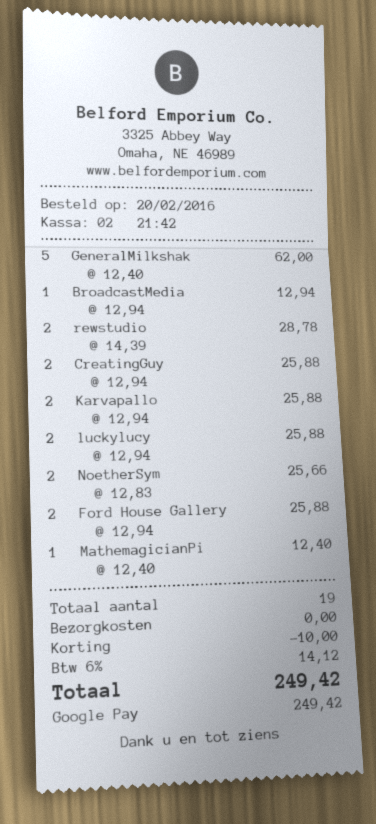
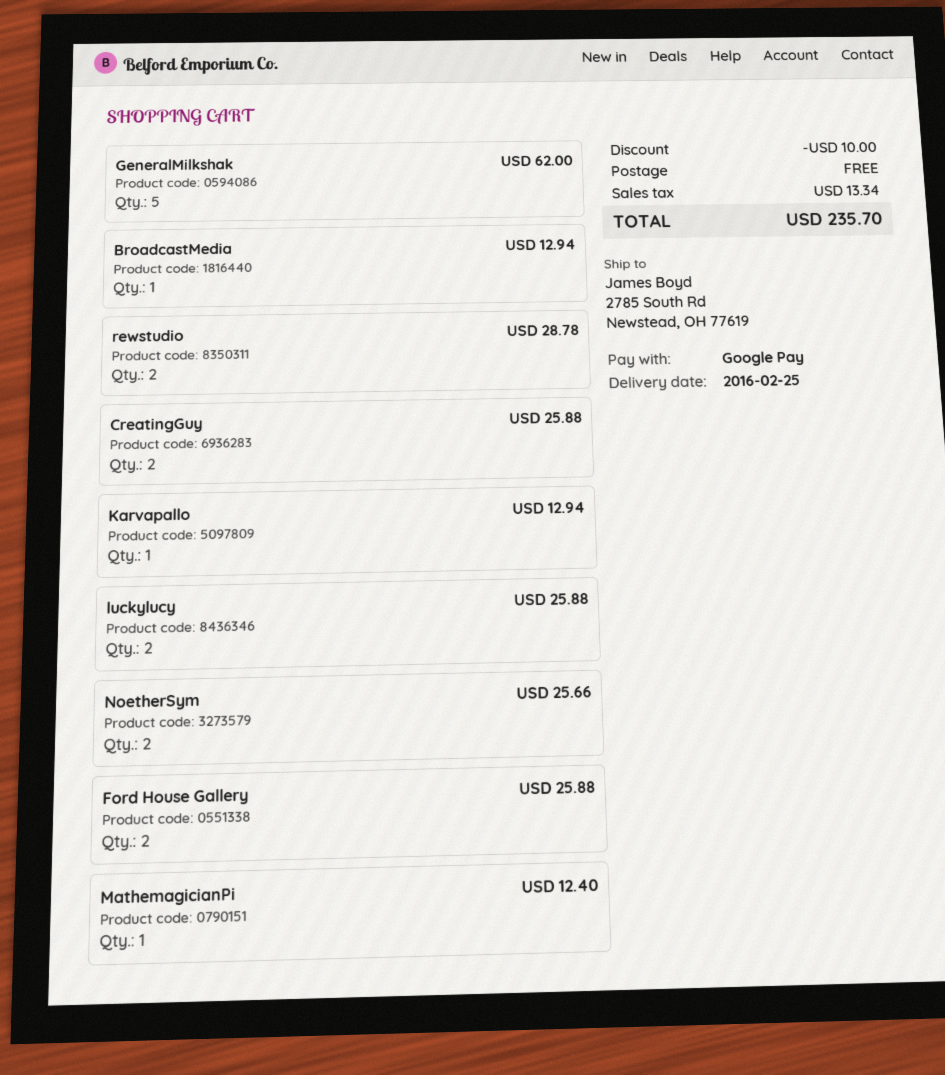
Karvapallo: 2 for 25.88 -> 1 for 12.94
tax: 14.12 -> 13.34
total: 249.42 -> 235.70

